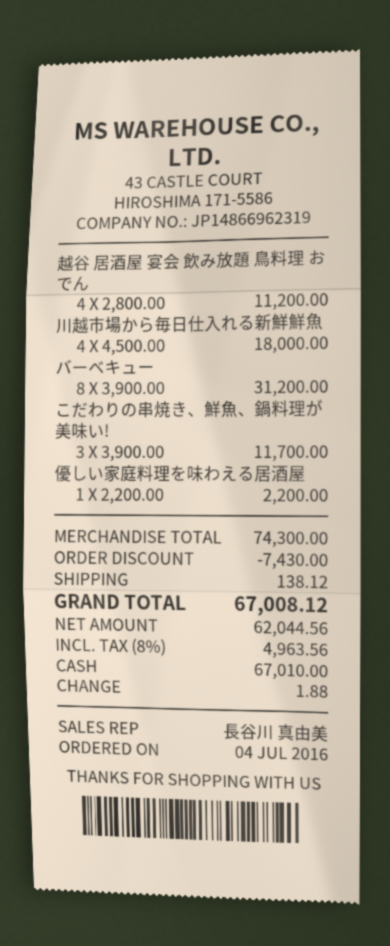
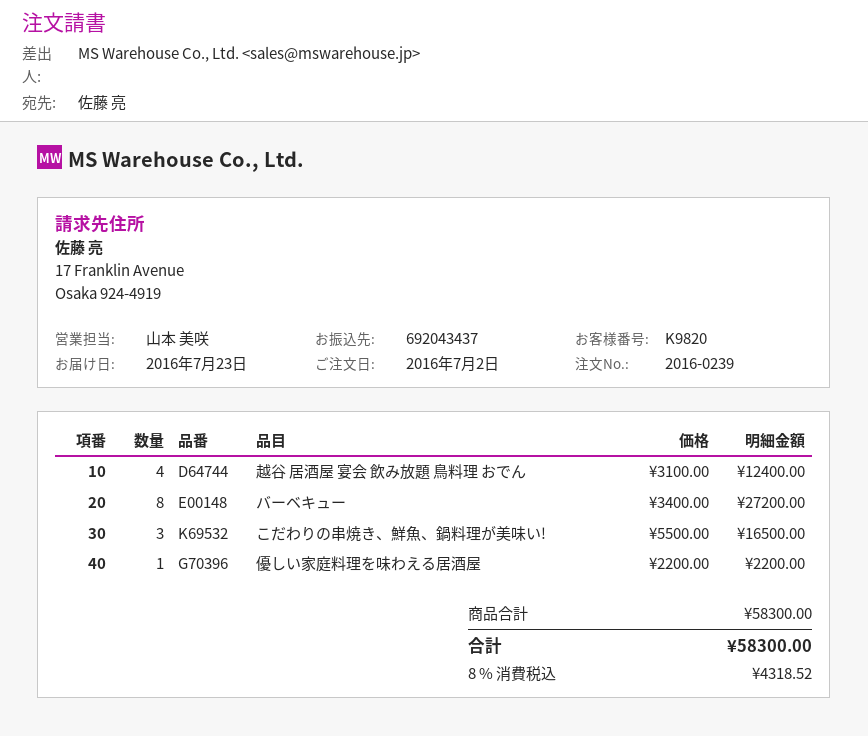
order date: 2016-07-04 -> 2016-07-02
sales rep: 長谷川 真由美 -> 山本 美咲
越谷 居酒屋 宴会 飲み放題 鳥料理 おでん: 4 x 2800.00 = 11200.00 -> 4 x 3100.00 = 12400.00
川越市場から毎日仕入れる新鮮鮮魚: 4 x 4500.00 = 18000.00 -> none
バーベキュー: 8 x 3900.00 = 31200.00 -> 8 x 3400.00 = 27200.00
こだわりの串焼き、鮮魚、鍋料理が美味い!: 3 x 3900.00 = 11700.00 -> 3 x 5500.00 = 16500.00
subtotal: 74300.00 -> 58300.00
discount: 7430.00 -> none
shipping: 138.12 -> none
tax: 8% = 4963.56 -> 8% = 4318.52
total: 67008.12 -> 58300.00

